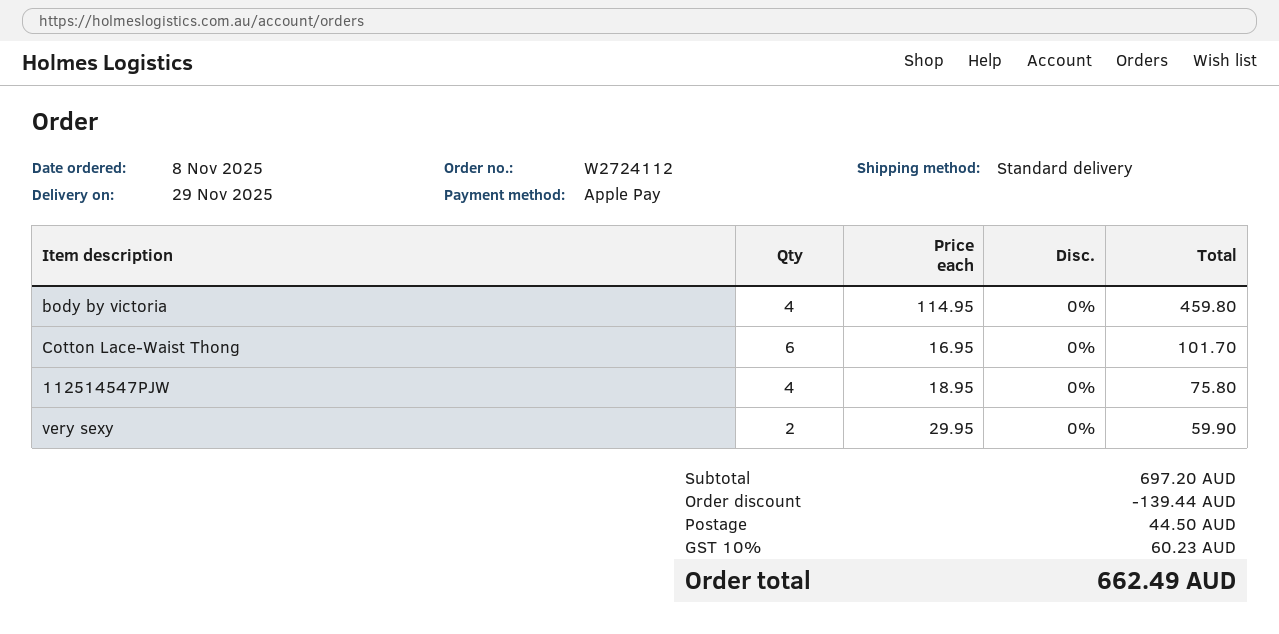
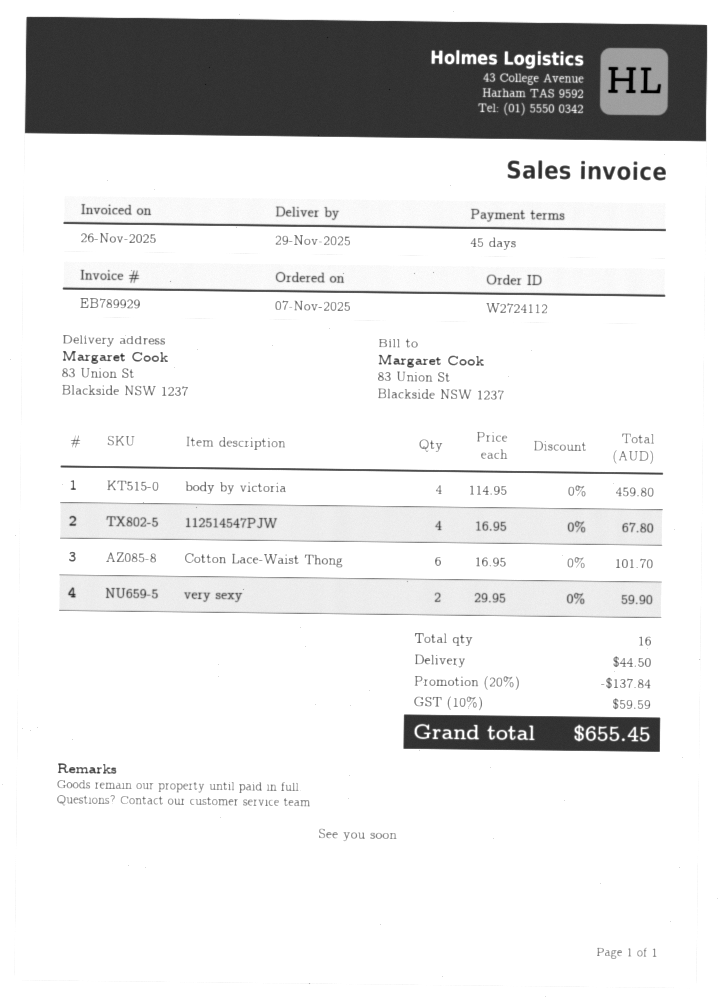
order date: 2025-11-08 -> 2025-11-07
112514547PJW: 4 x 18.95 = 75.80 -> 4 x 16.95 = 67.80
discount: 139.44 -> 137.84
tax: 10% = 60.23 -> 10% = 59.59
total: 662.49 -> 655.45

